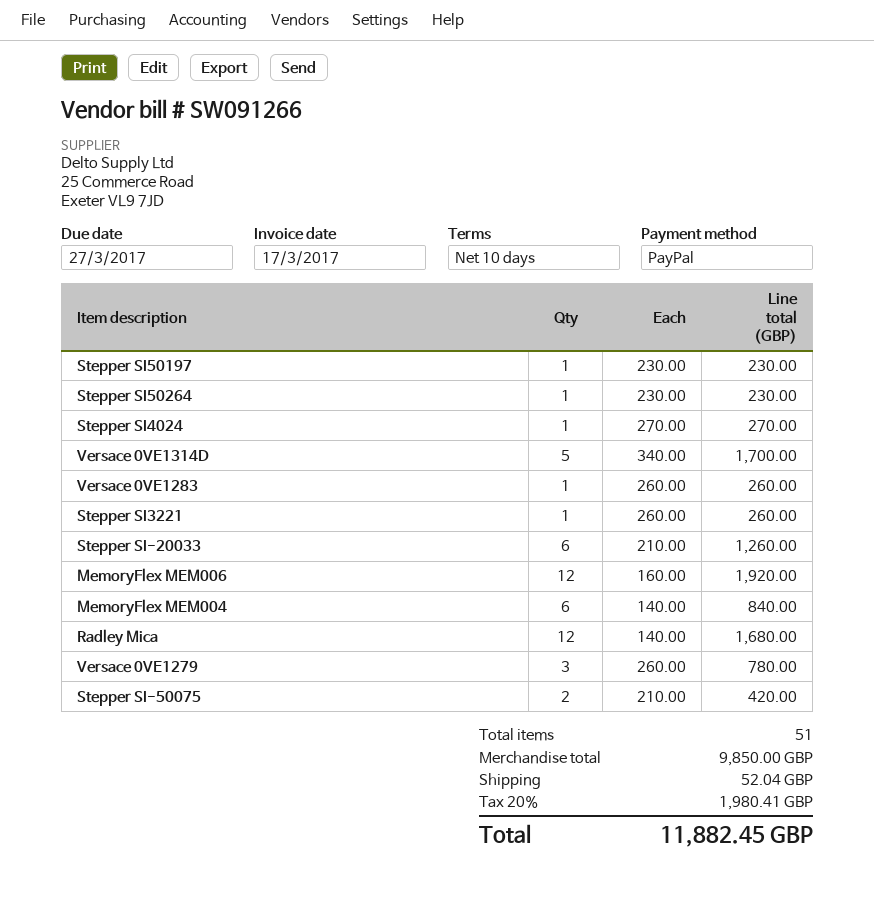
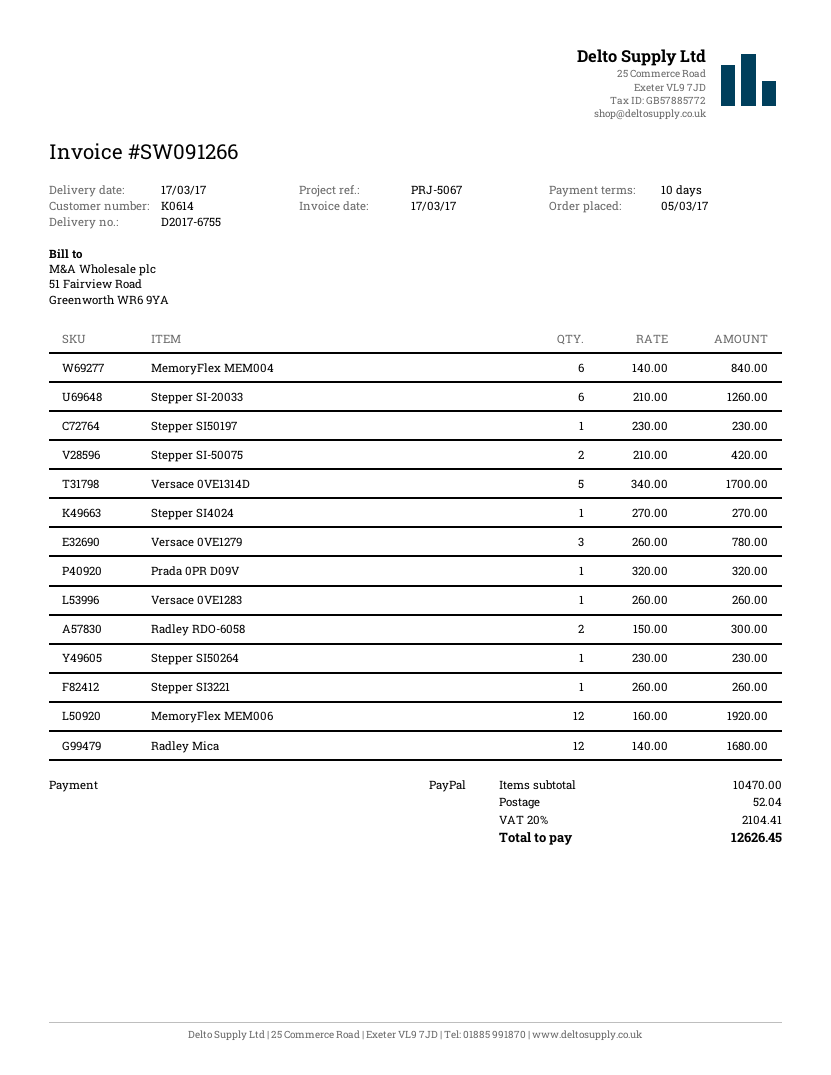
Prada 0PR D09V: none -> 1 x 320.00 = 320.00
Radley RDO-6058: none -> 2 x 150.00 = 300.00
subtotal: 9850.00 -> 10470.00
tax: 20% = 1980.41 -> 20% = 2104.41
total: 11882.45 -> 12626.45

